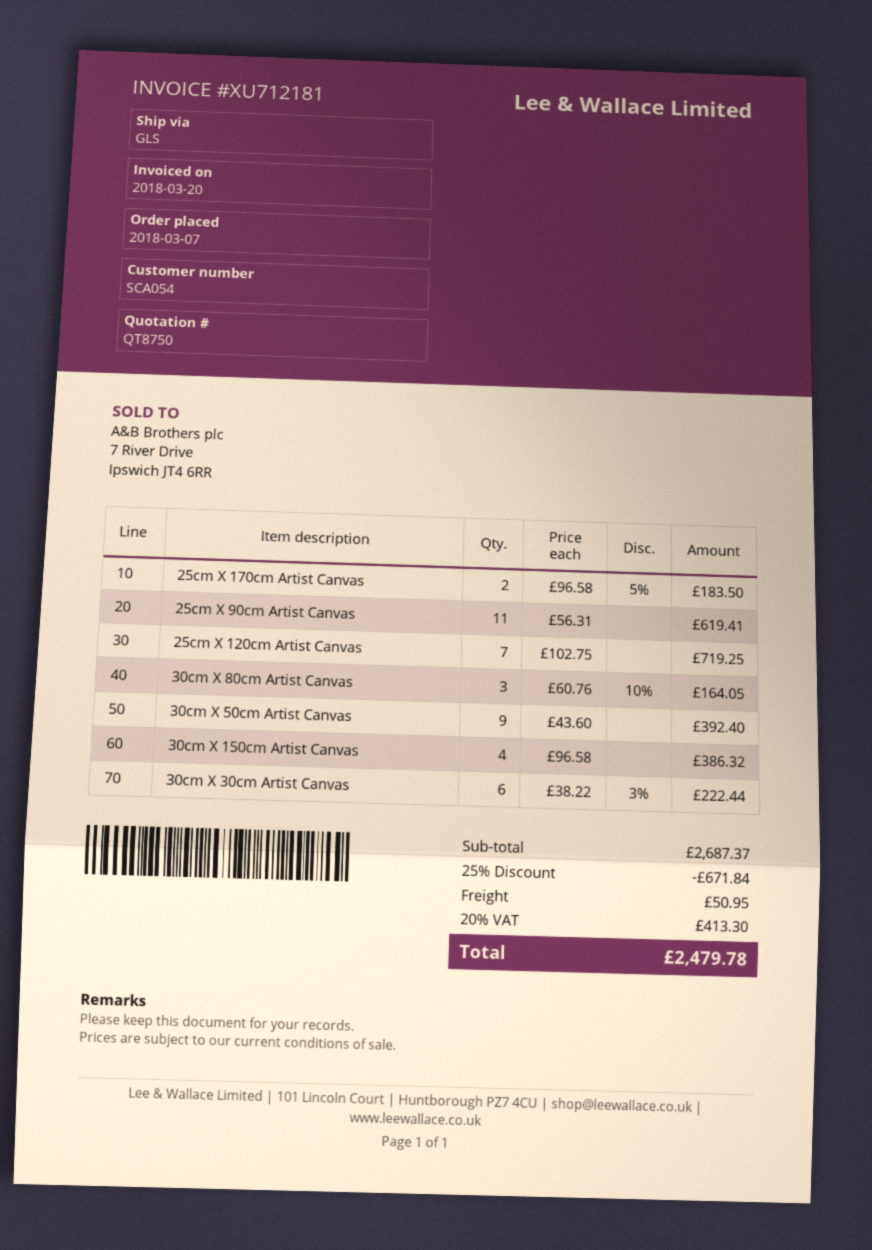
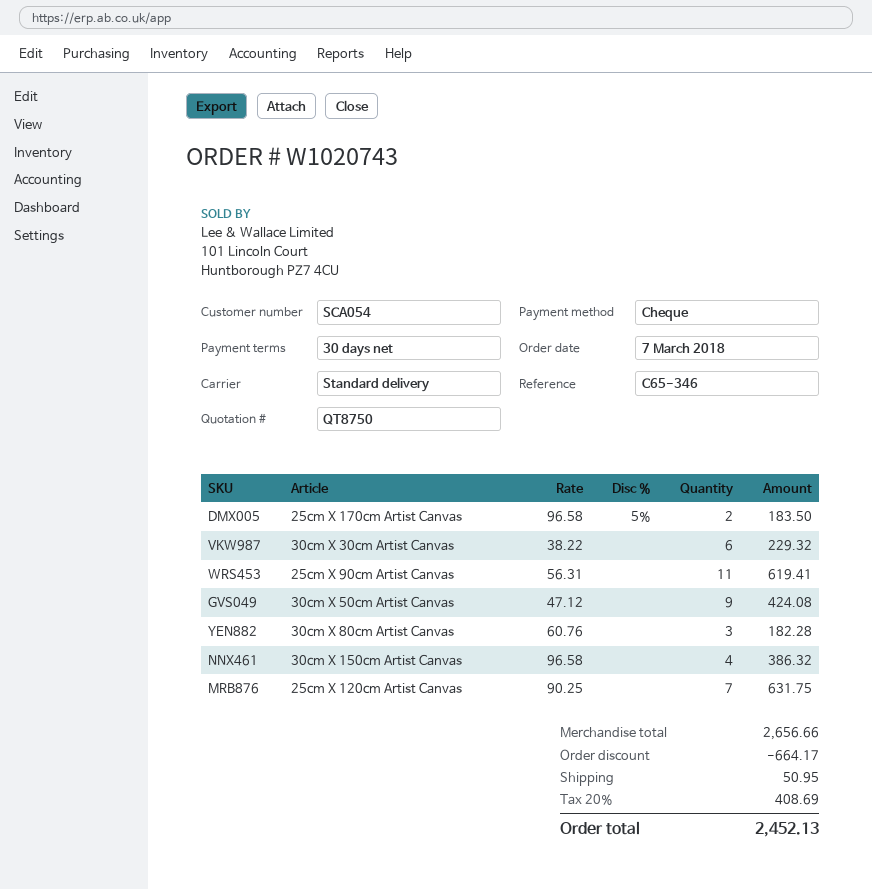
shipping method: GLS -> standard
25cm X 120cm Artist Canvas: 7 x 102.75 = 719.25 -> 7 x 90.25 = 631.75
30cm X 80cm Artist Canvas: 3 x 60.76 - 10% = 164.05 -> 3 x 60.76 = 182.28
30cm X 50cm Artist Canvas: 9 x 43.60 = 392.40 -> 9 x 47.12 = 424.08
30cm X 30cm Artist Canvas: 6 x 38.22 - 3% = 222.44 -> 6 x 38.22 = 229.32
subtotal: 2687.37 -> 2656.66
discount: 671.84 -> 664.17
tax: 20% = 413.30 -> 20% = 408.69
total: 2479.78 -> 2452.13

